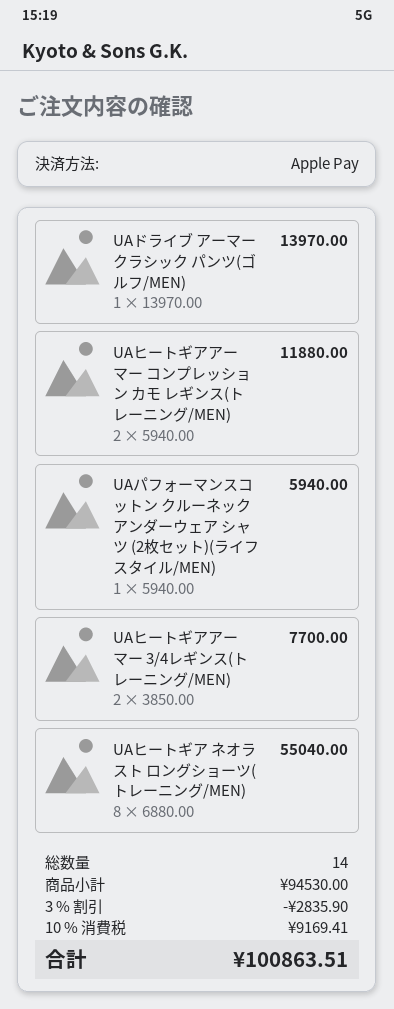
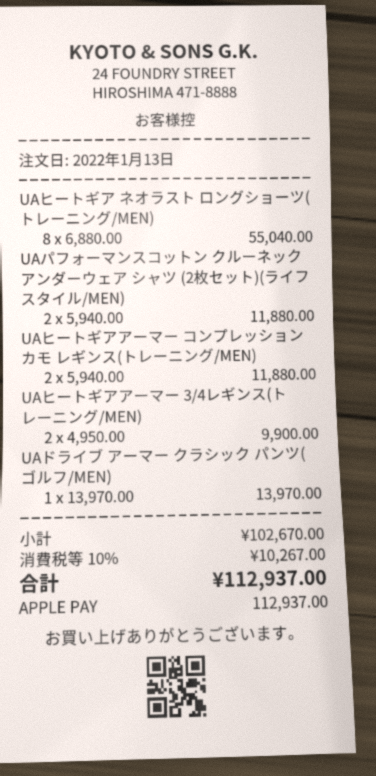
UAパフォーマンスコットン クルーネック アンダーウェア シャツ (2枚セット)(ライフスタイル/MEN): 1 x 5940.00 = 5940.00 -> 2 x 5940.00 = 11880.00
UAヒートギアアーマー 3/4レギンス(トレーニング/MEN): 2 x 3850.00 = 7700.00 -> 2 x 4950.00 = 9900.00
subtotal: 94530.00 -> 102670.00
discount: 3% = 2835.90 -> none
tax: 10% = 9169.41 -> 10% = 10267.00
total: 100863.51 -> 112937.00

